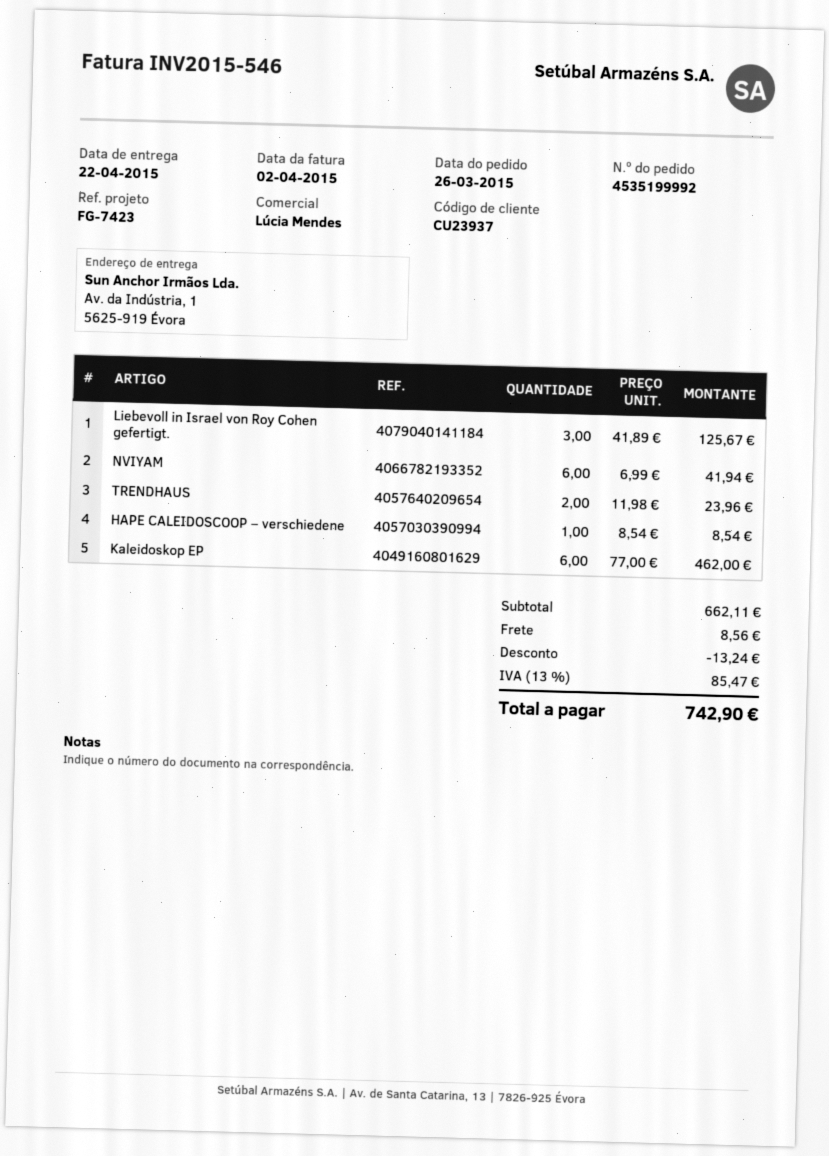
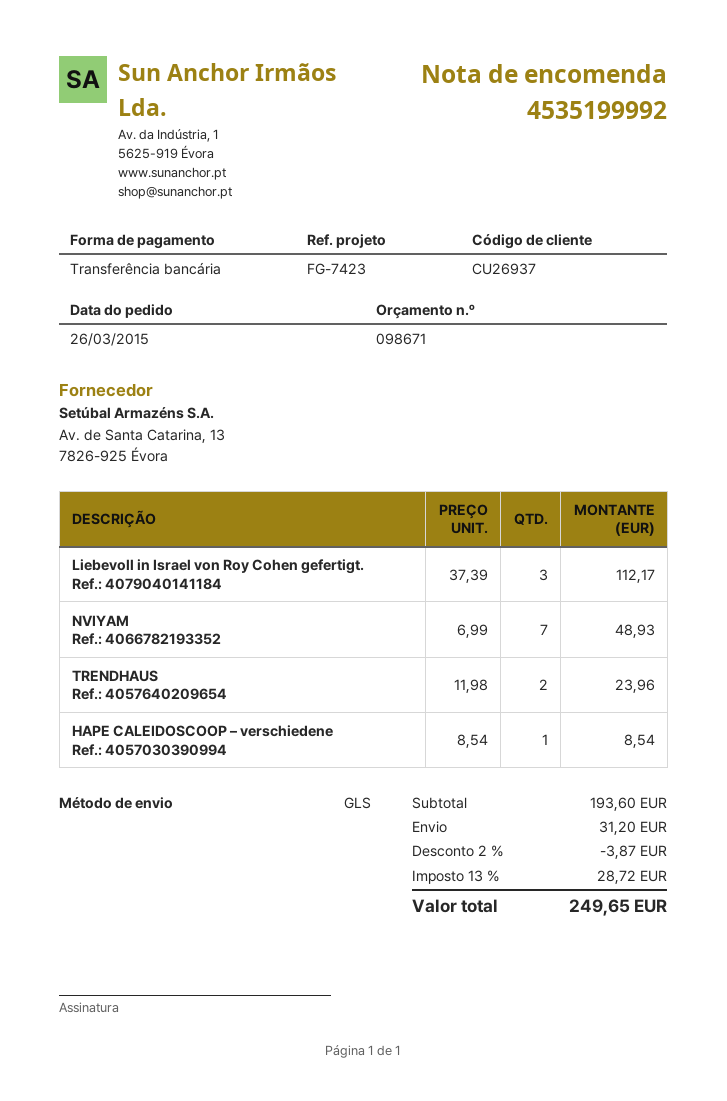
customer number: CU23937 -> CU26937
Liebevoll in Israel von Roy Cohen gefertigt.: 3 x 41.89 = 125.67 -> 3 x 37.39 = 112.17
NVIYAM: 6 x 6.99 = 41.94 -> 7 x 6.99 = 48.93
Kaleidoskop EP: 6 x 77.00 = 462.00 -> none
subtotal: 662.11 -> 193.60
discount: 13.24 -> 3.87
shipping: 8.56 -> 31.20
tax: 13% = 85.47 -> 13% = 28.72
total: 742.90 -> 249.65

